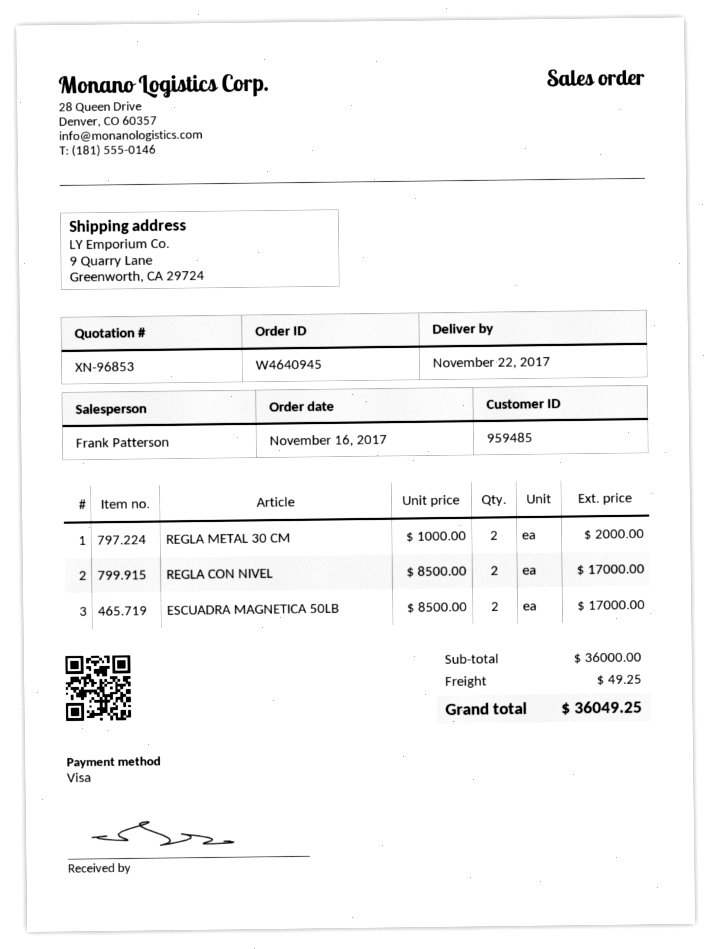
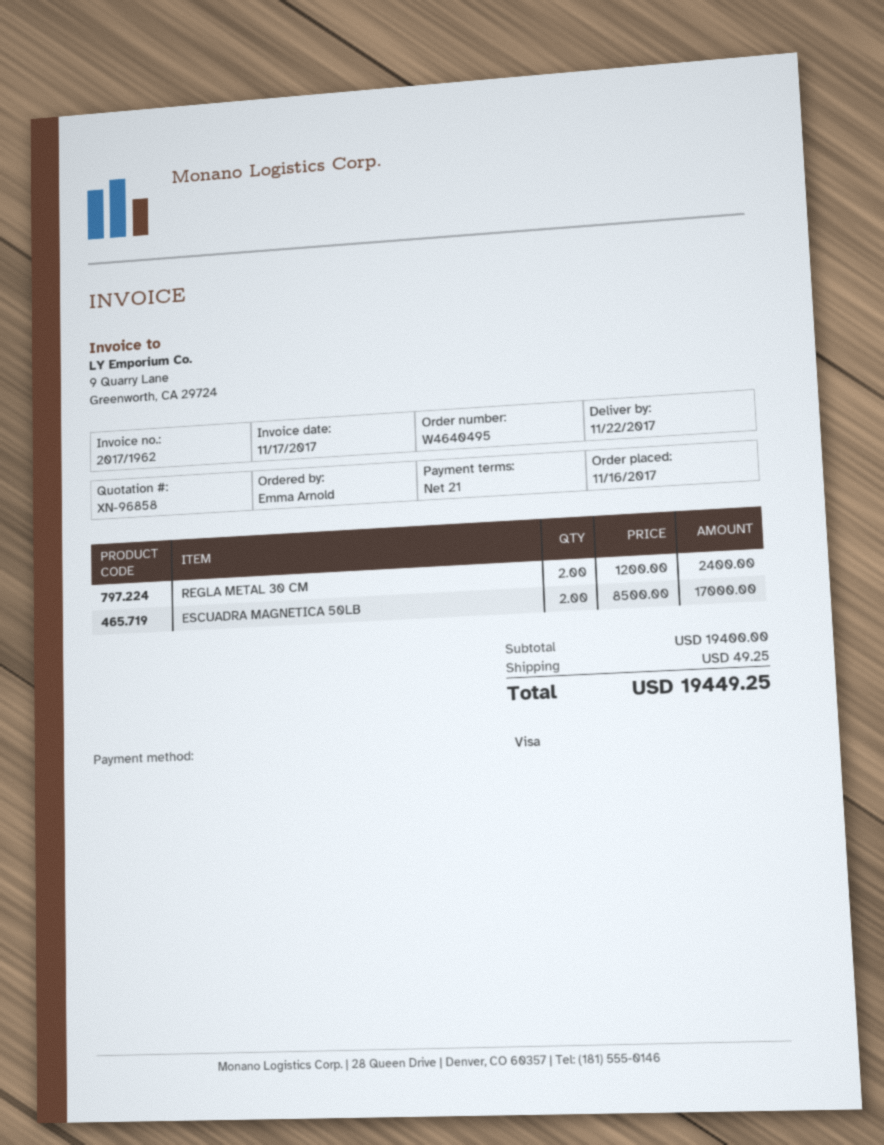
quote number: XN-96853 -> XN-96858
order number: W4640945 -> W4640495
REGLA METAL 30 CM: 2 x 1000.00 = 2000.00 -> 2 x 1200.00 = 2400.00
REGLA CON NIVEL: 2 x 8500.00 = 17000.00 -> none
subtotal: 36000.00 -> 19400.00
total: 36049.25 -> 19449.25

